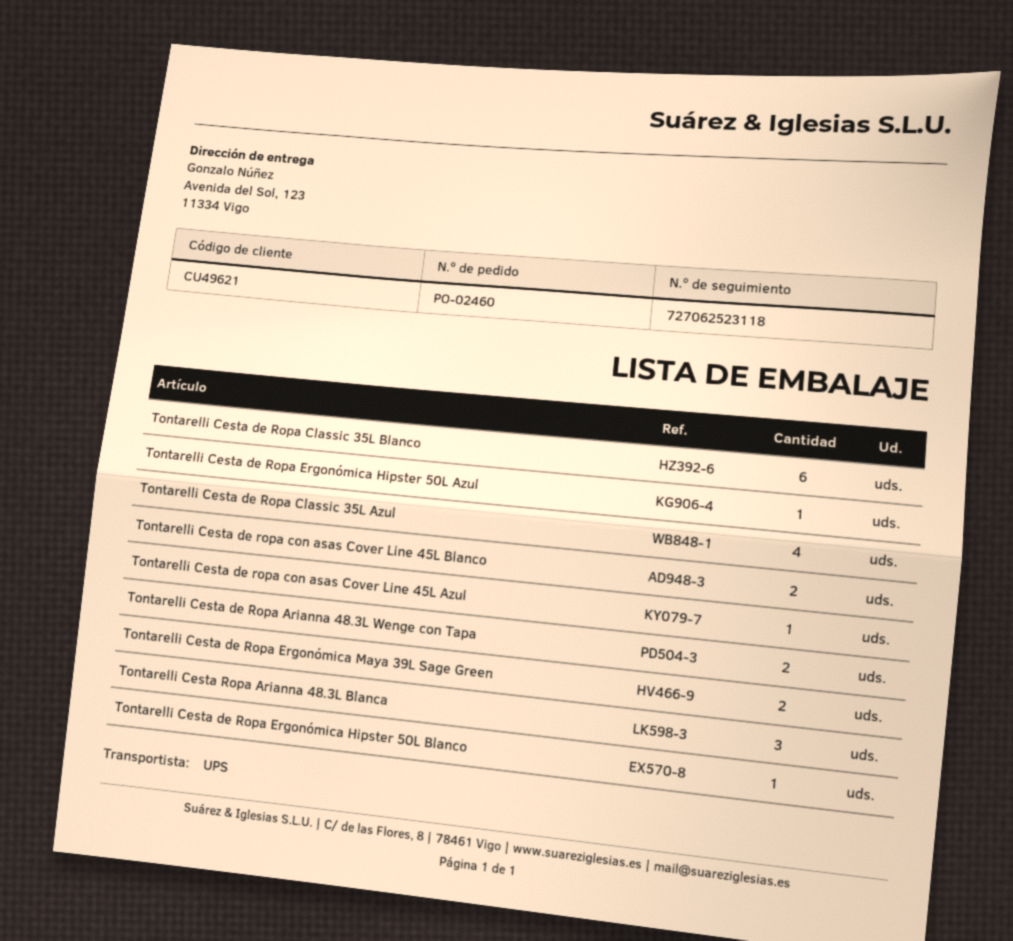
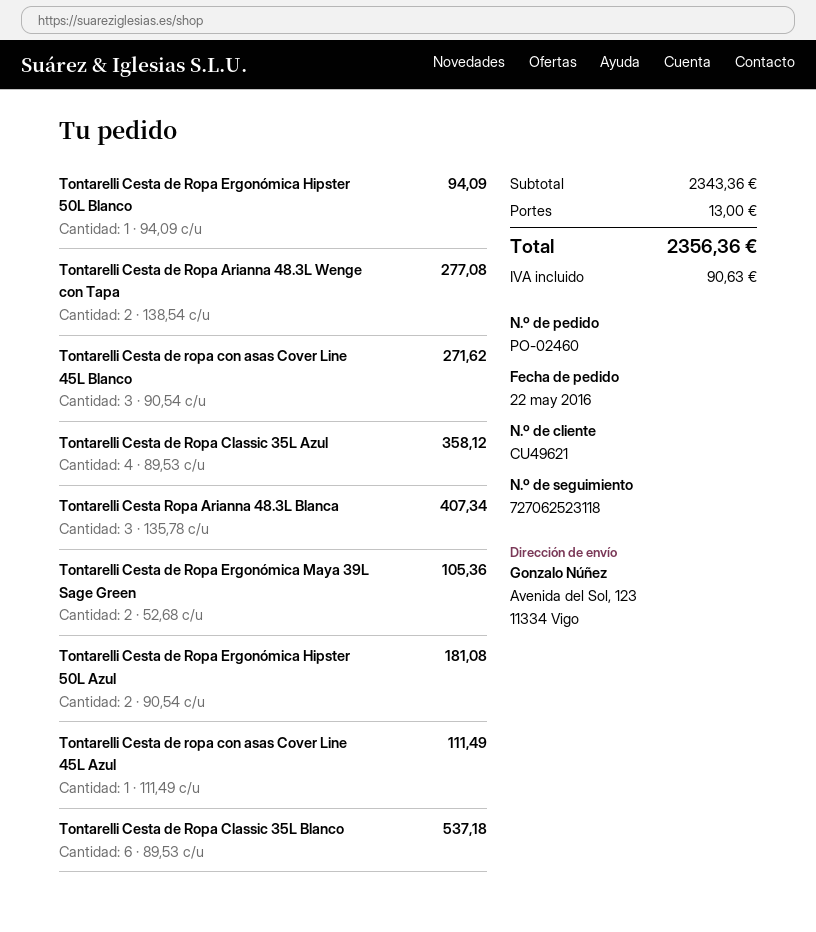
Tontarelli Cesta de Ropa Ergonómica Hipster 50L Azul: 1 -> 2
Tontarelli Cesta de ropa con asas Cover Line 45L Blanco: 2 -> 3

